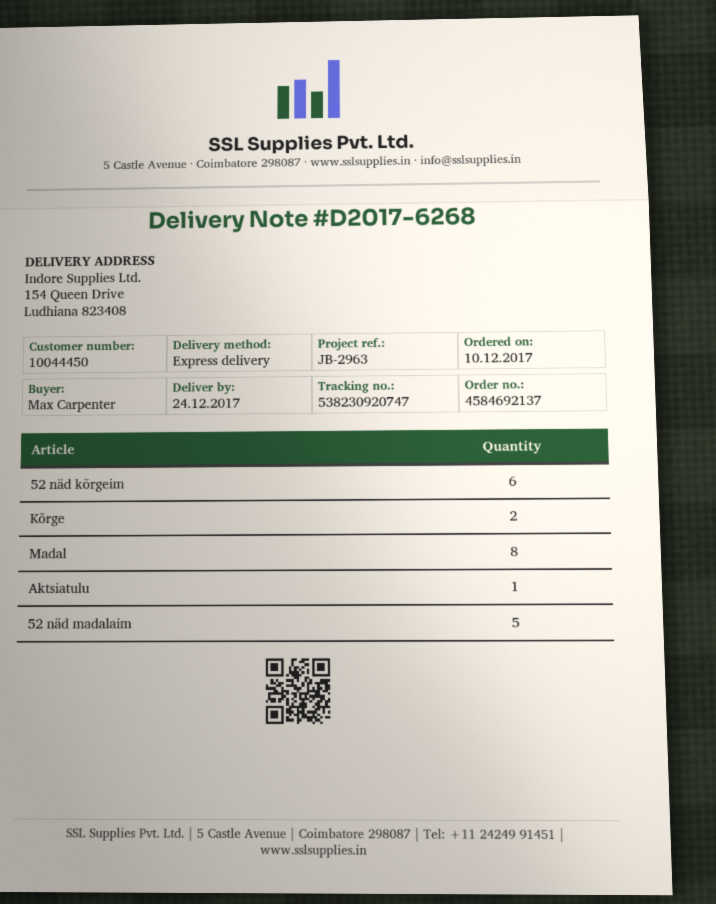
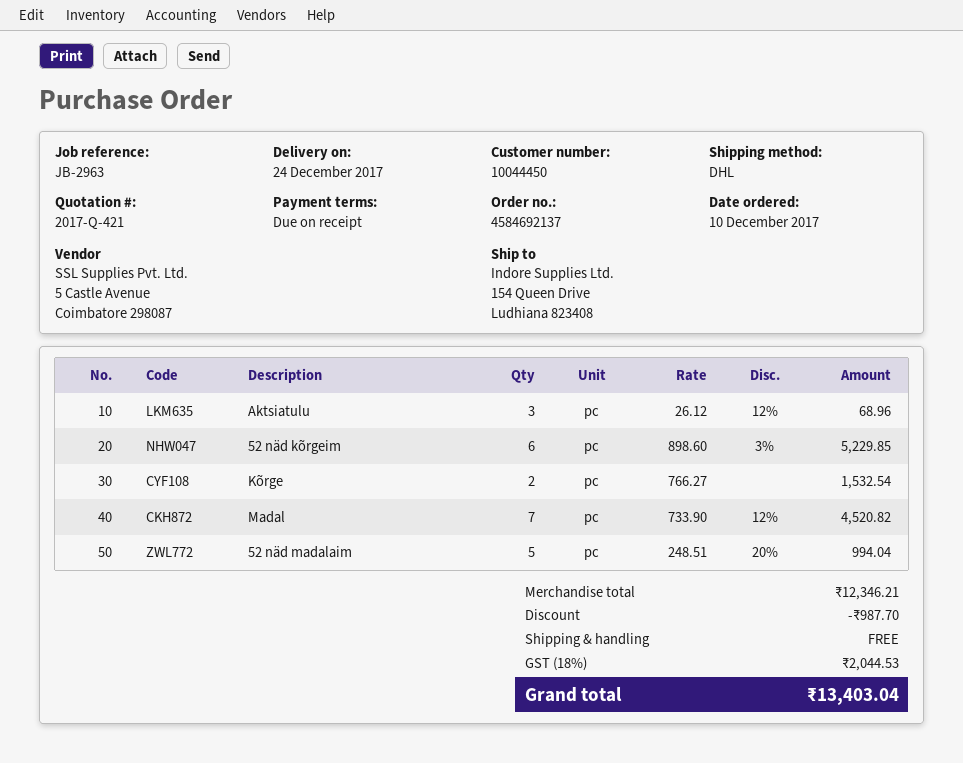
shipping method: express -> DHL
Madal: 8 -> 7
Aktsiatulu: 1 -> 3

